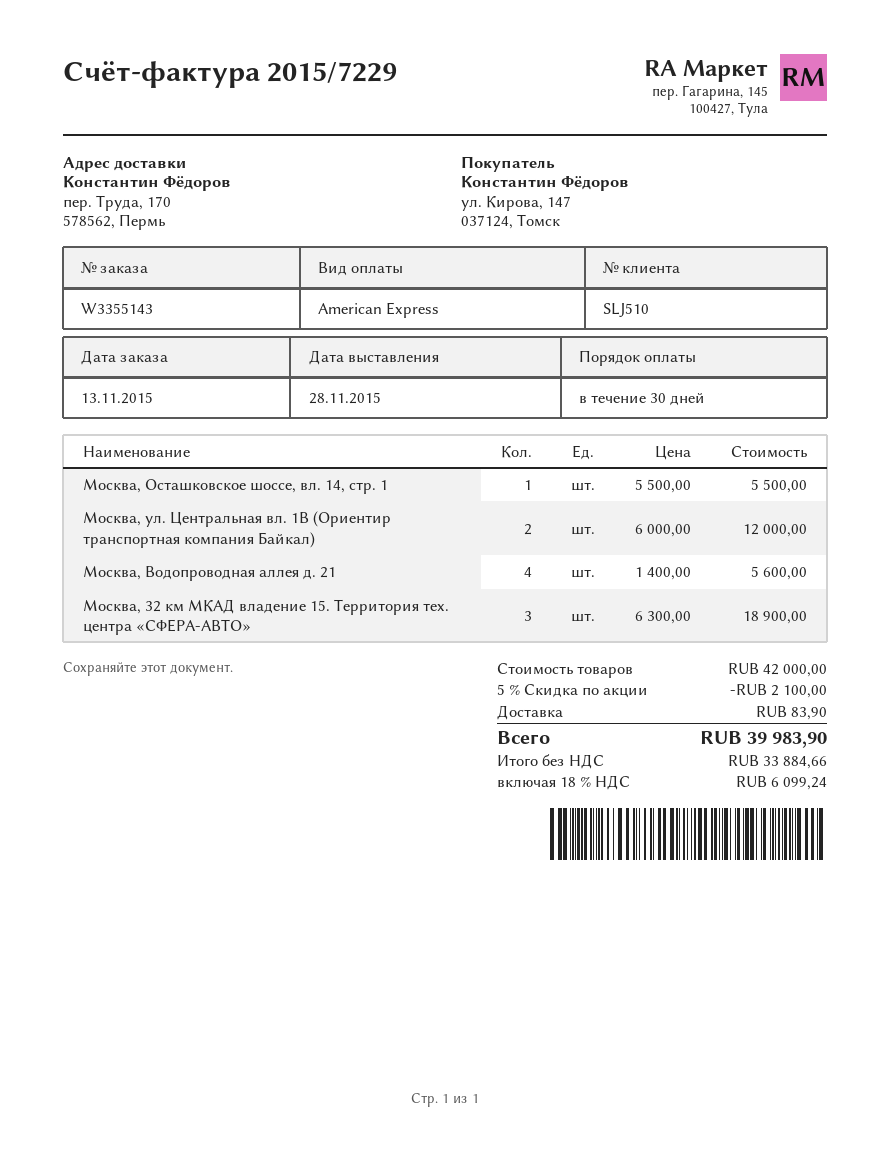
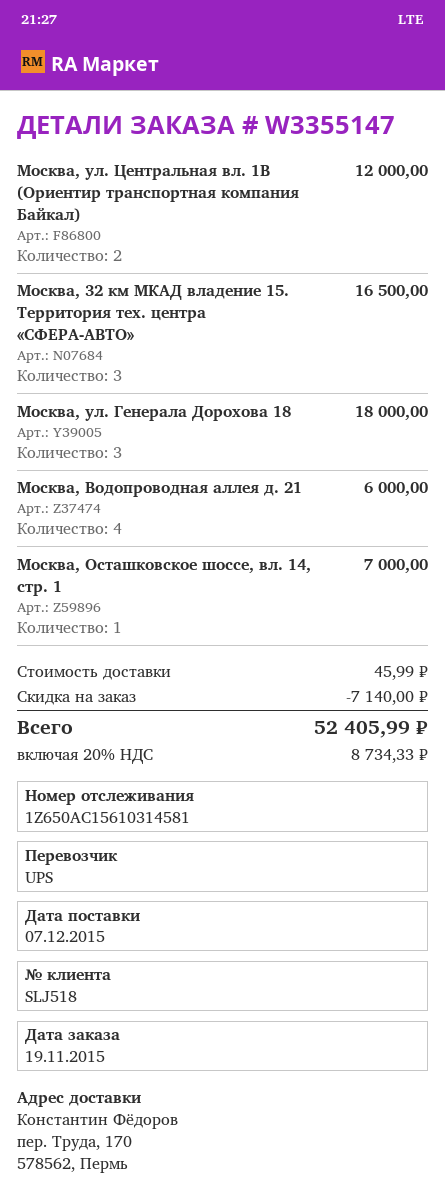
order number: W3355143 -> W3355147
order date: 2015-11-13 -> 2015-11-19
customer number: SLJ510 -> SLJ518
Москва, Осташковское шоссе, вл. 14, стр. 1: 1 for 5500.00 -> 1 for 7000.00
Москва, Водопроводная аллея д. 21: 4 for 5600.00 -> 4 for 6000.00
Москва, 32 км МКАД владение 15. Территория тех. центра «СФЕРА-АВТО»: 3 for 18900.00 -> 3 for 16500.00
Москва, ул. Генерала Дорохова 18: none -> 3 for 18000.00
discount: 2100.00 -> 7140.00
shipping: 83.90 -> 45.99
tax: 18% = 6099.24 -> 20% = 8734.33
total: 39983.90 -> 52405.99

